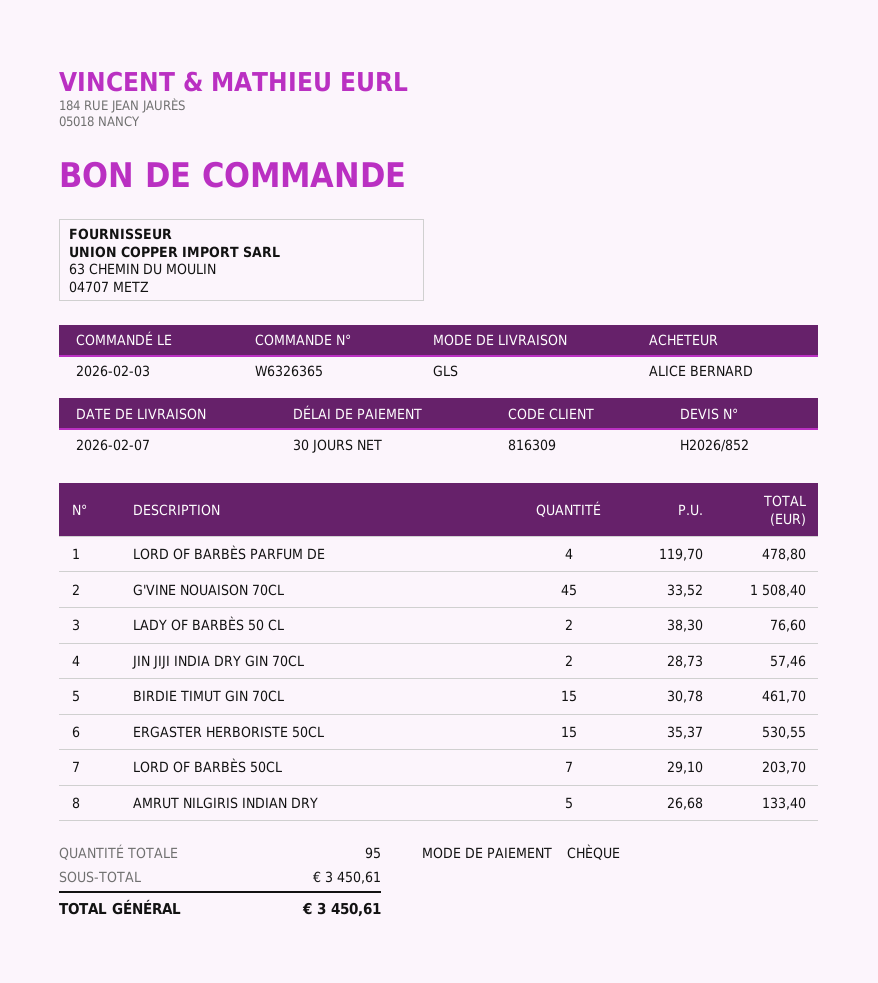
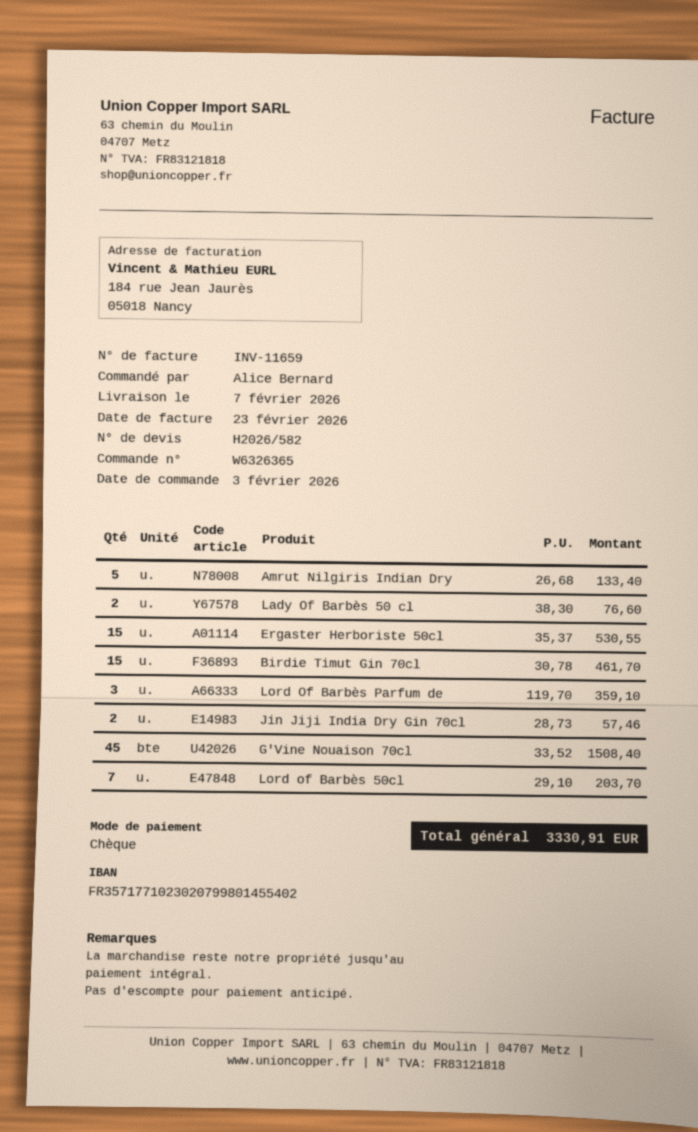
quote number: H2026/852 -> H2026/582
LORD OF BARBÈS PARFUM DE: 4 x 119.70 = 478.80 -> 3 x 119.70 = 359.10
total: 3450.61 -> 3330.91

